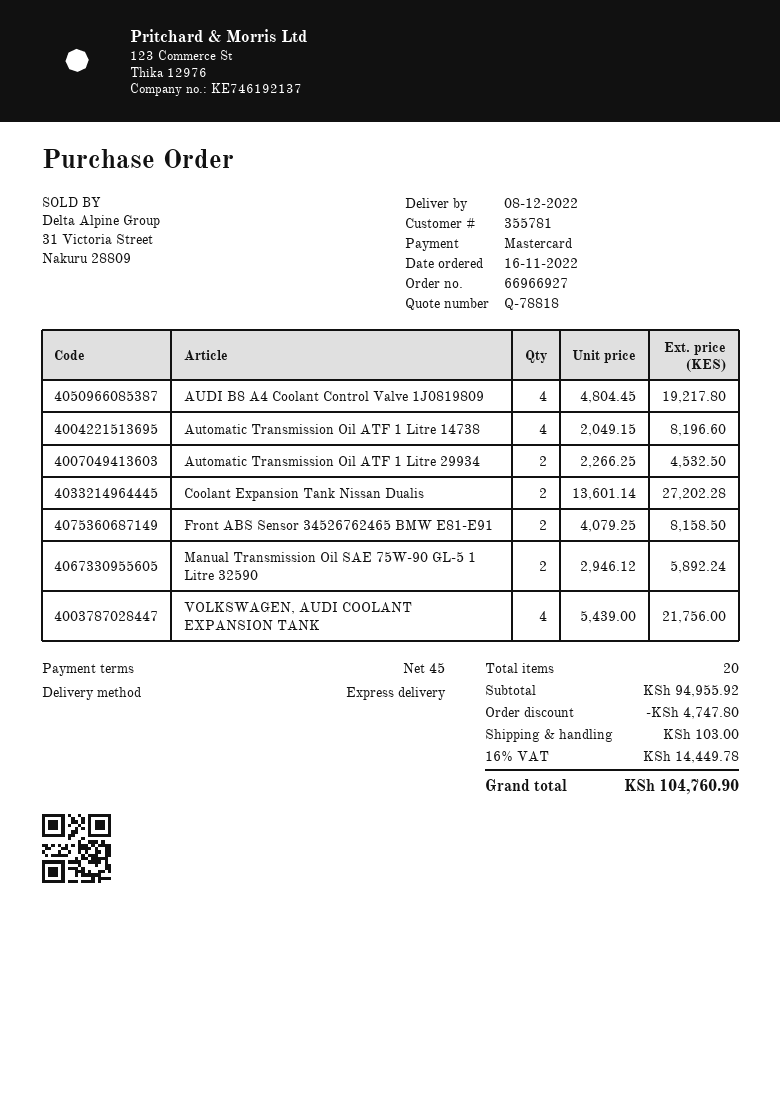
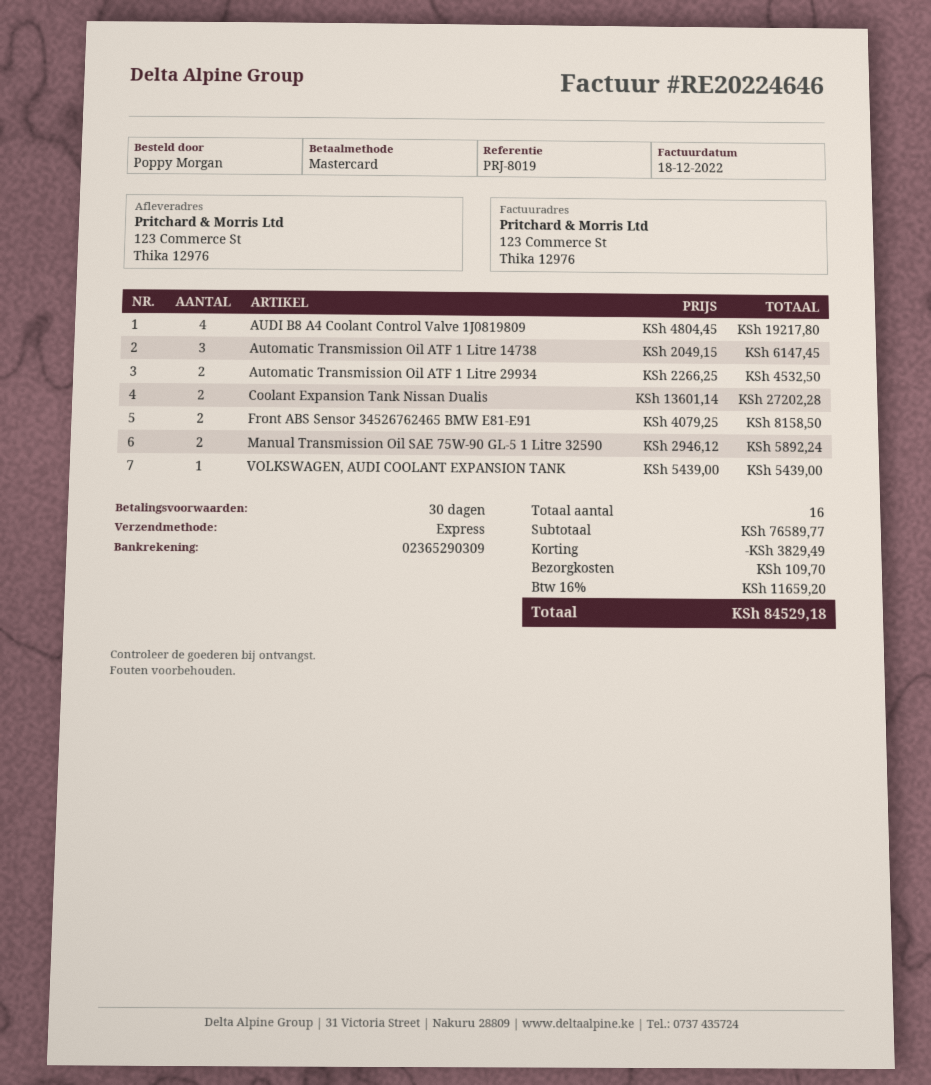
payment terms: 45 days -> 30 days
Automatic Transmission Oil ATF 1 Litre 14738: 4 x 2049.15 = 8196.60 -> 3 x 2049.15 = 6147.45
VOLKSWAGEN, AUDI COOLANT EXPANSION TANK: 4 x 5439.00 = 21756.00 -> 1 x 5439.00 = 5439.00
total quantity: 20 -> 16
subtotal: 94955.92 -> 76589.77
discount: 4747.80 -> 3829.49
shipping: 103.00 -> 109.70
tax: 16% = 14449.78 -> 16% = 11659.20
total: 104760.90 -> 84529.18

